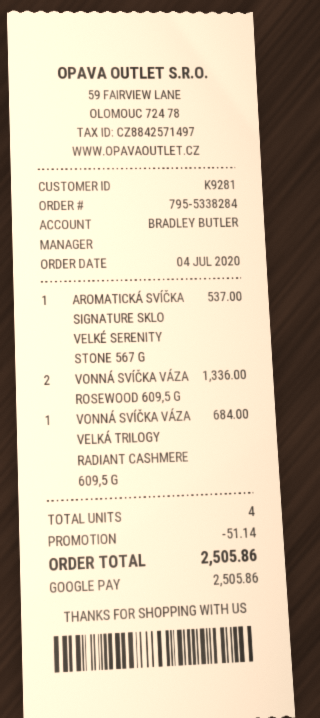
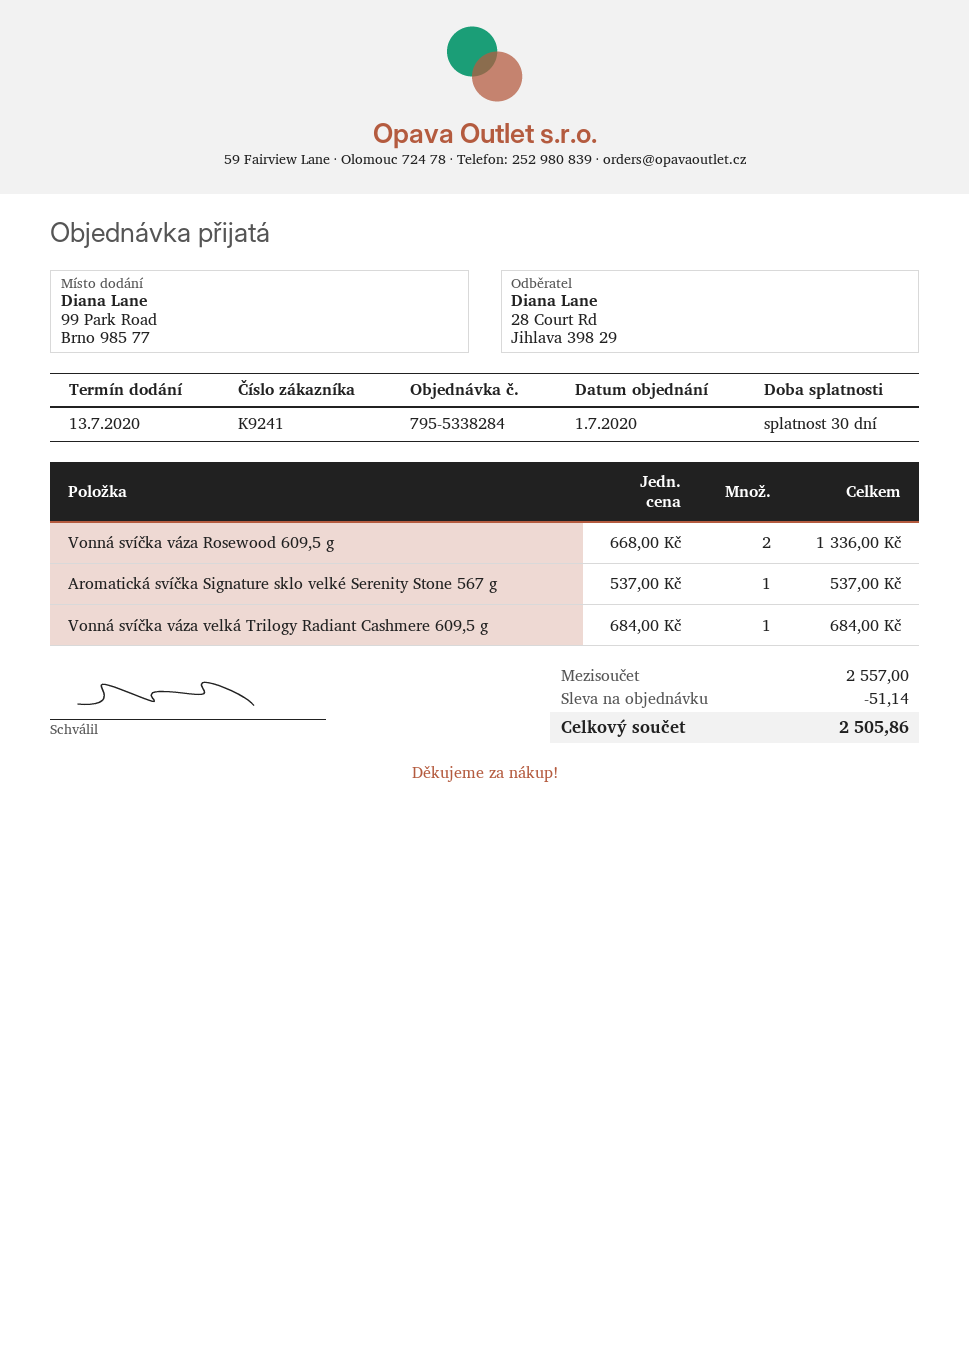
order date: 2020-07-04 -> 2020-07-01
customer number: K9281 -> K9241

